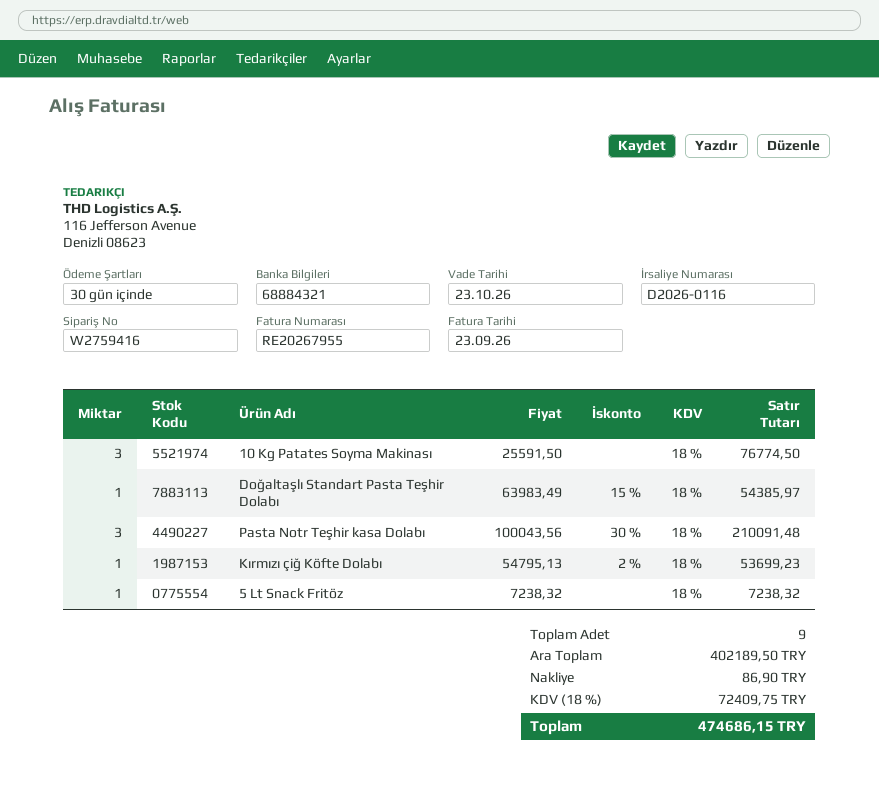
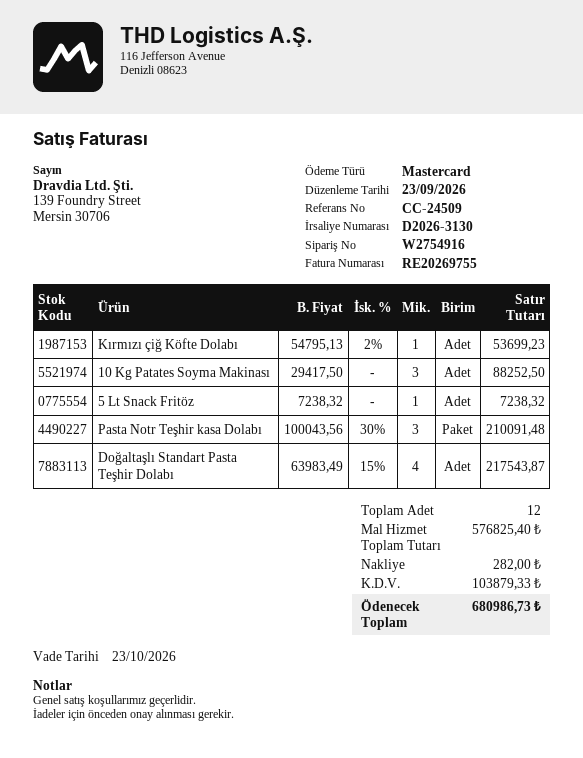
order number: W2759416 -> W2754916
delivery note number: D2026-0116 -> D2026-3130
invoice number: RE20267955 -> RE20269755
10 Kg Patates Soyma Makinası: 3 x 25591.50 = 76774.50 -> 3 x 29417.50 = 88252.50
Doğaltaşlı Standart Pasta Teşhir Dolabı: 1 x 63983.49 - 15% = 54385.97 -> 4 x 63983.49 - 15% = 217543.87
total quantity: 9 -> 12
subtotal: 402189.50 -> 576825.40
shipping: 86.90 -> 282.00
tax: 72409.75 -> 103879.33
total: 474686.15 -> 680986.73

